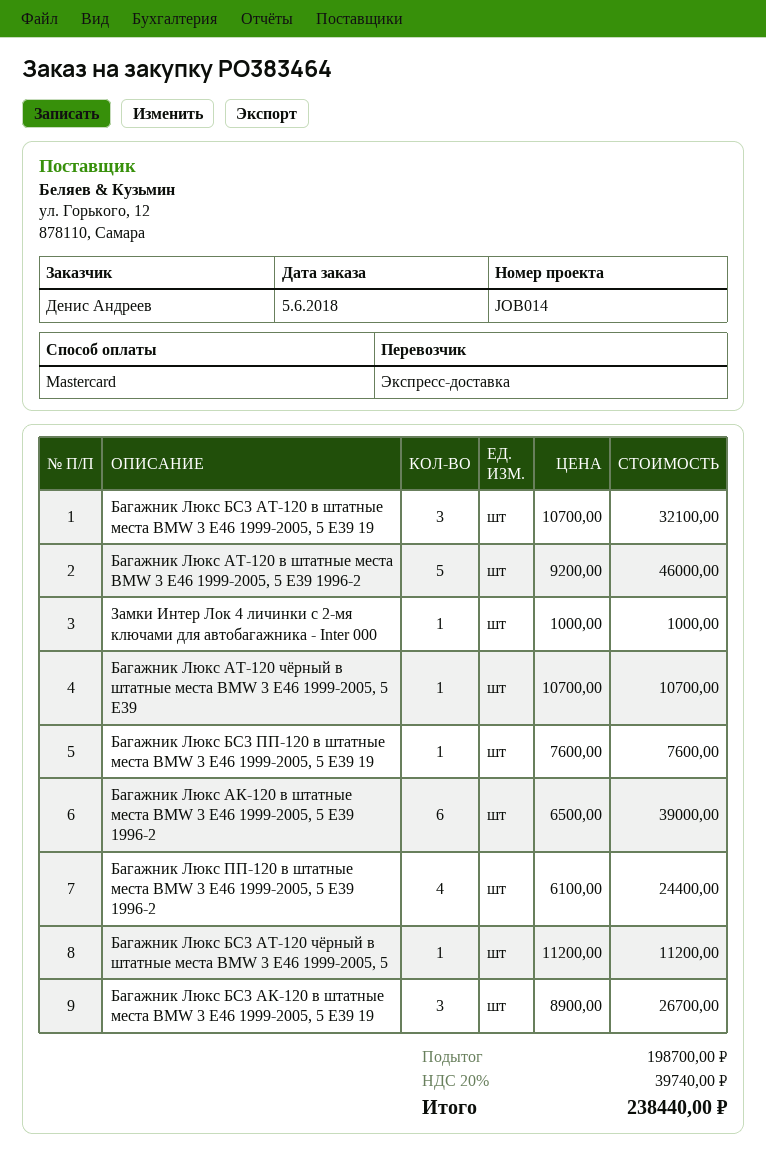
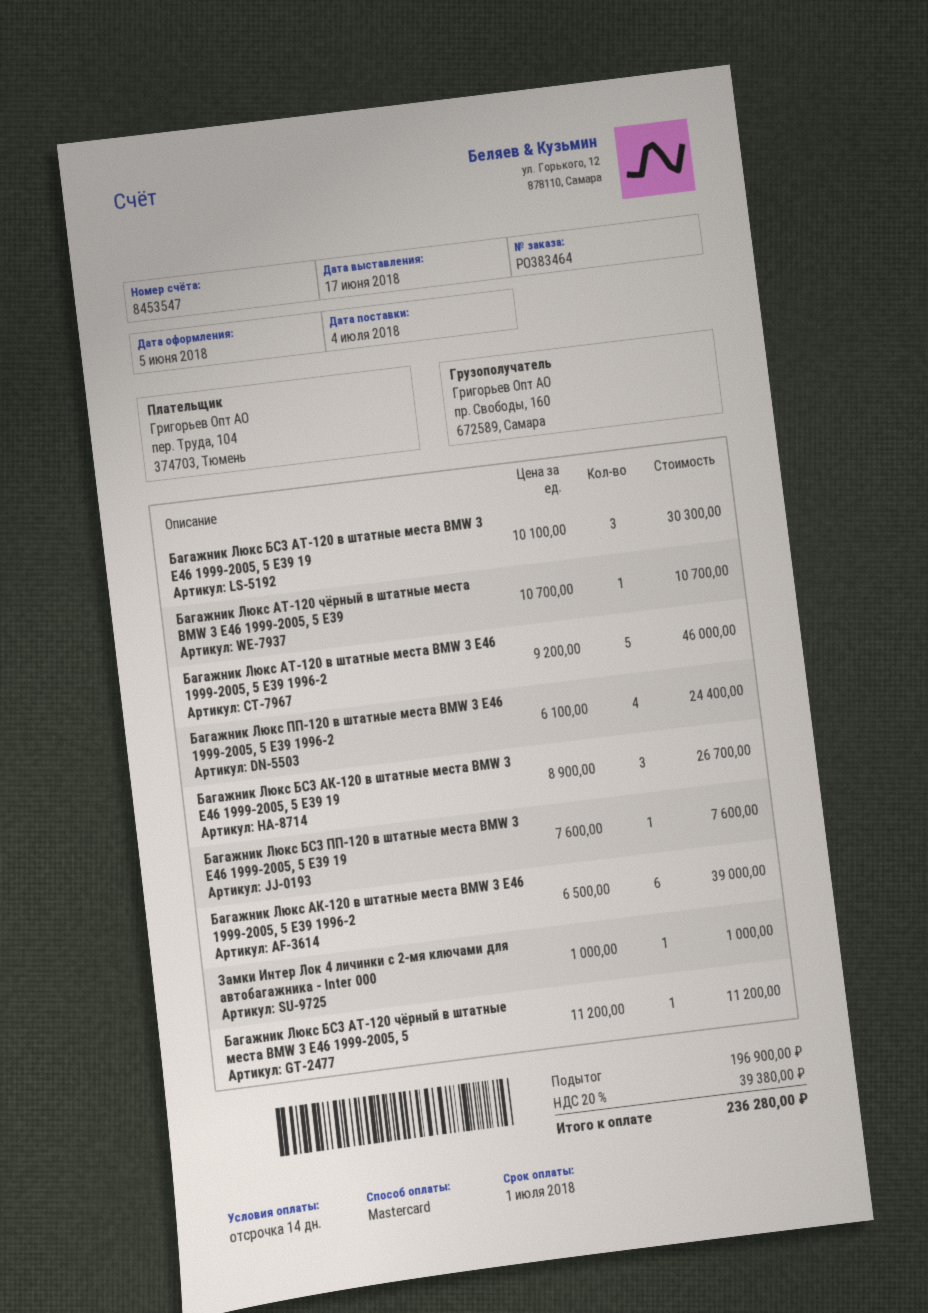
Багажник Люкс БС3 АТ-120 в штатные места BMW 3 Е46 1999-2005, 5 Е39 19: 3 x 10700.00 = 32100.00 -> 3 x 10100.00 = 30300.00
subtotal: 198700.00 -> 196900.00
tax: 20% = 39740.00 -> 20% = 39380.00
total: 238440.00 -> 236280.00

